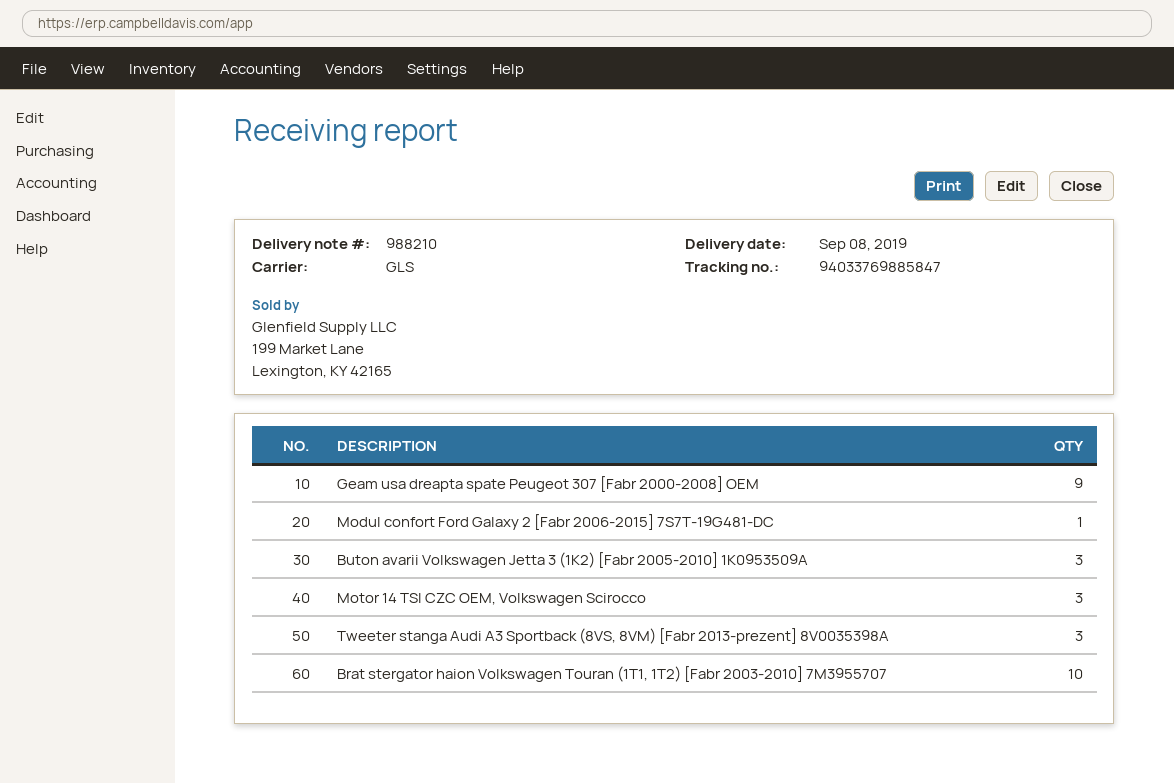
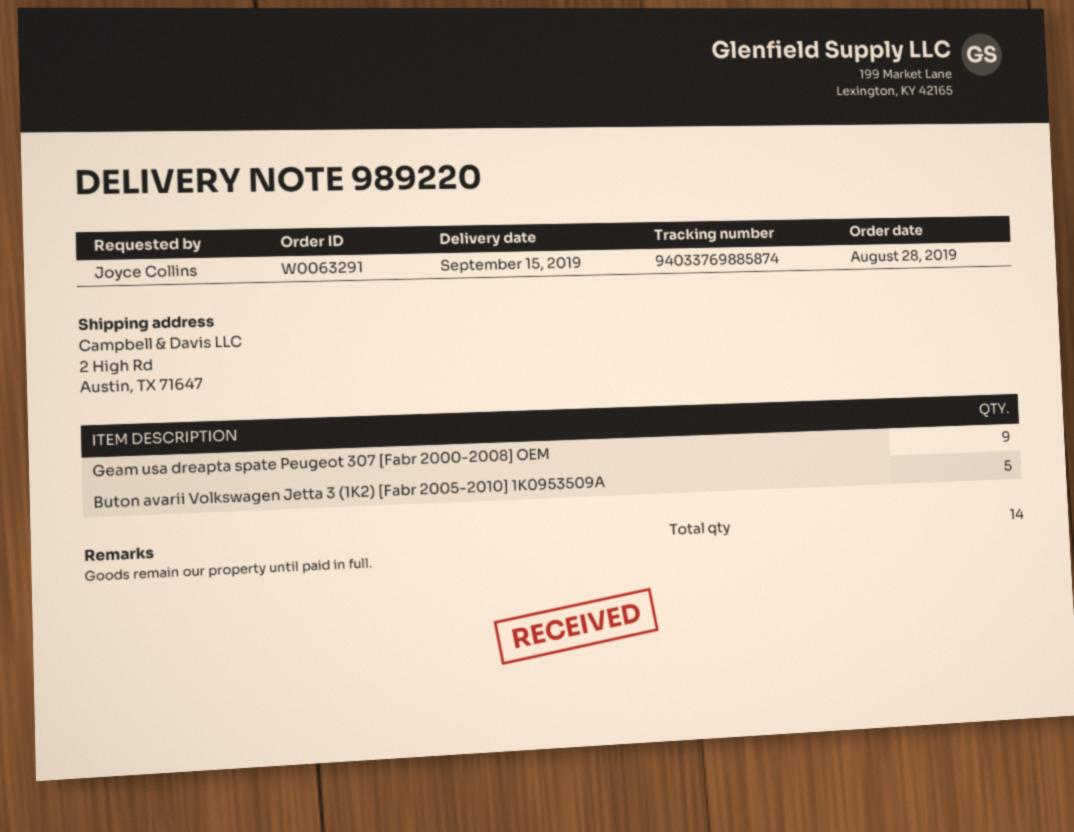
delivery note number: 988210 -> 989220
delivery date: 2019-09-08 -> 2019-09-15
tracking number: 94033769885847 -> 94033769885874
Modul confort Ford Galaxy 2 [Fabr 2006-2015] 7S7T-19G481-DC: 1 -> none
Buton avarii Volkswagen Jetta 3 (1K2) [Fabr 2005-2010] 1K0953509A: 3 -> 5
Motor 14 TSI CZC OEM, Volkswagen Scirocco: 3 -> none
Tweeter stanga Audi A3 Sportback (8VS, 8VM) [Fabr 2013-prezent] 8V0035398A: 3 -> none
Brat stergator haion Volkswagen Touran (1T1, 1T2) [Fabr 2003-2010] 7M3955707: 10 -> none

